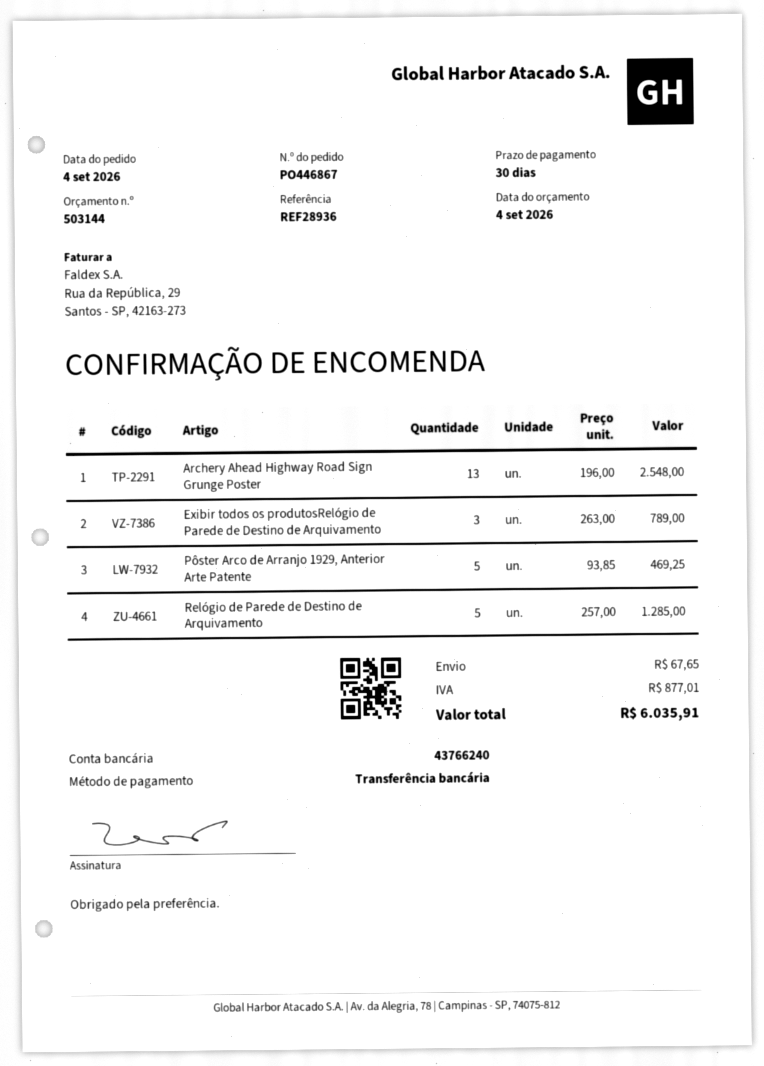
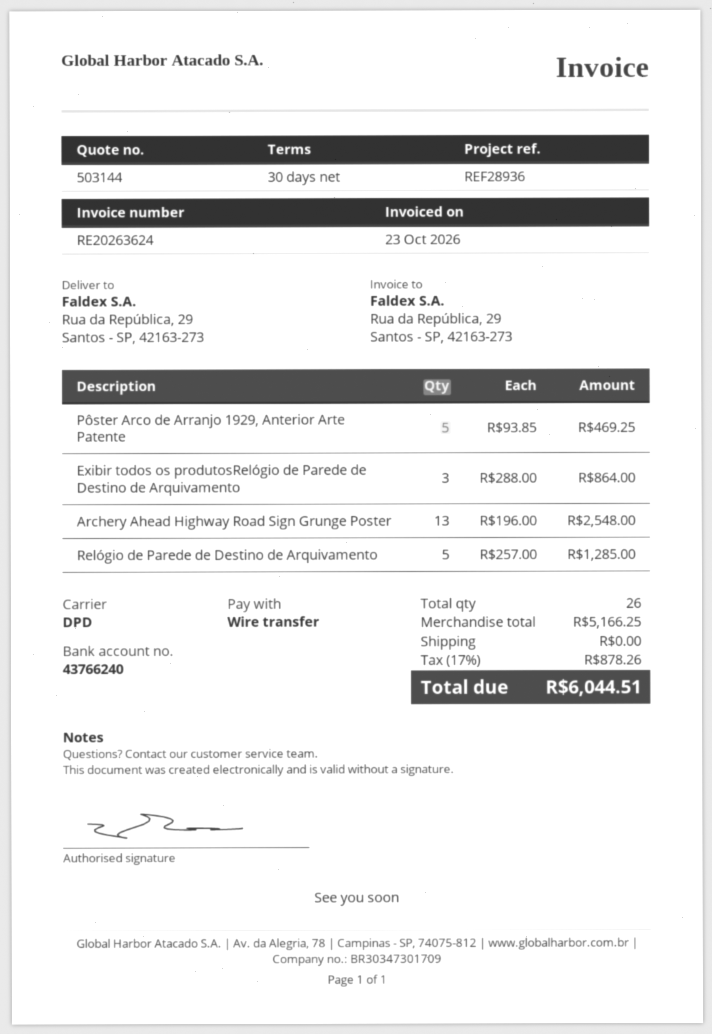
Exibir todos os produtosRelógio de Parede de Destino de Arquivamento: 3 x 263.00 = 789.00 -> 3 x 288.00 = 864.00
shipping: 67.65 -> 0.00
tax: 877.01 -> 878.26
total: 6035.91 -> 6044.51

